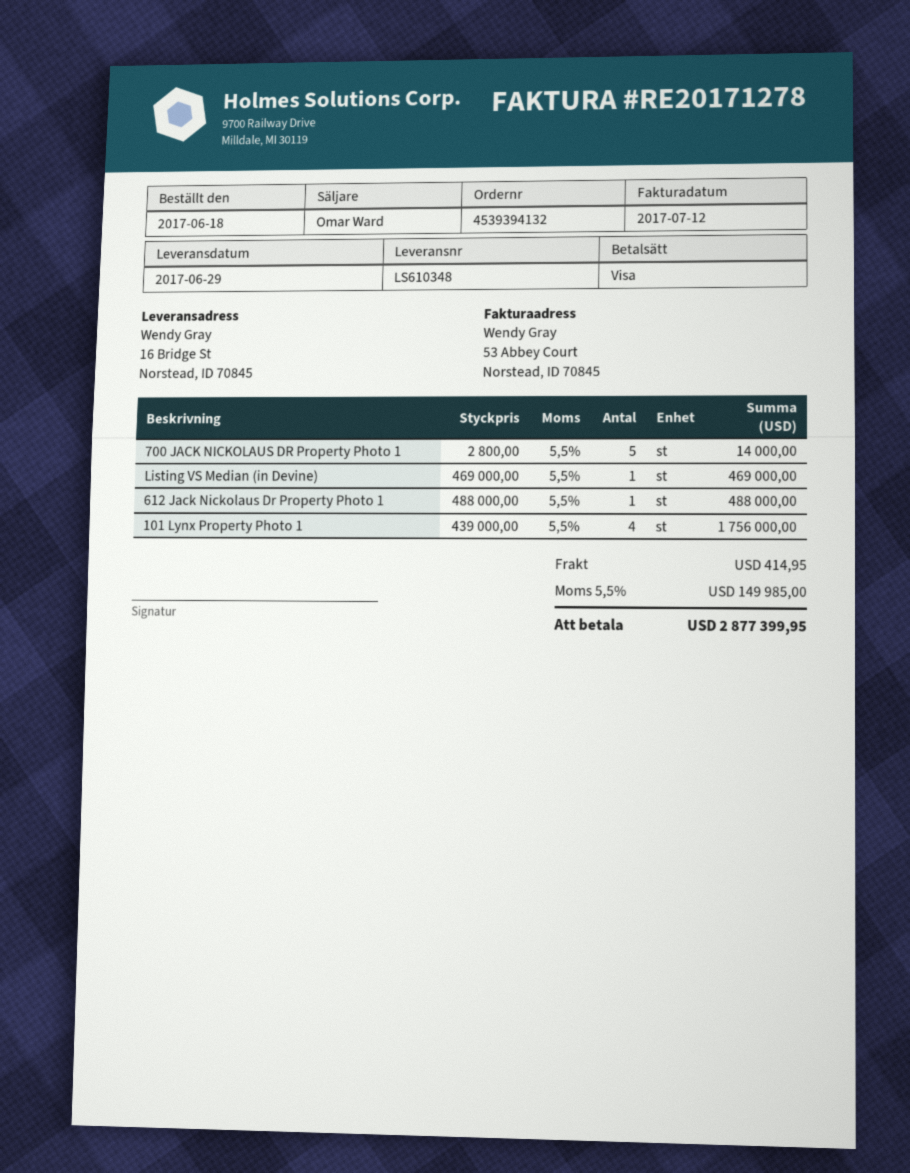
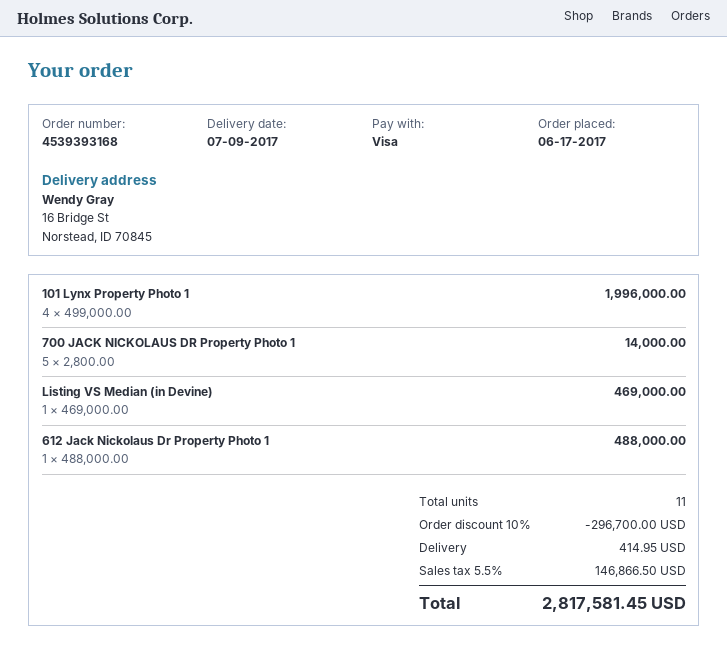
order number: 4539394132 -> 4539393168
order date: 2017-06-18 -> 2017-06-17
delivery date: 2017-06-29 -> 2017-07-09
101 Lynx Property Photo 1: 4 x 439000.00 = 1756000.00 -> 4 x 499000.00 = 1996000.00
discount: none -> 10% = 296700.00
tax: 5.5% = 149985.00 -> 5.5% = 146866.50
total: 2877399.95 -> 2817581.45

